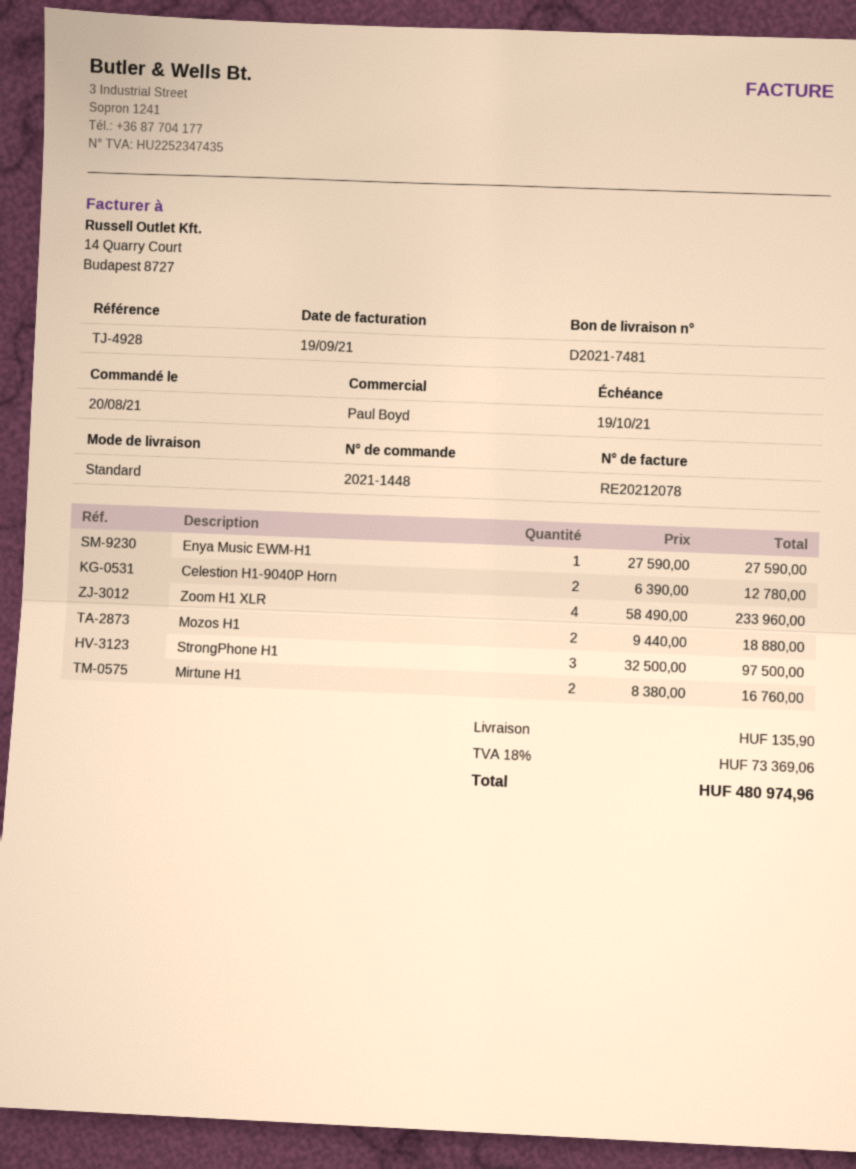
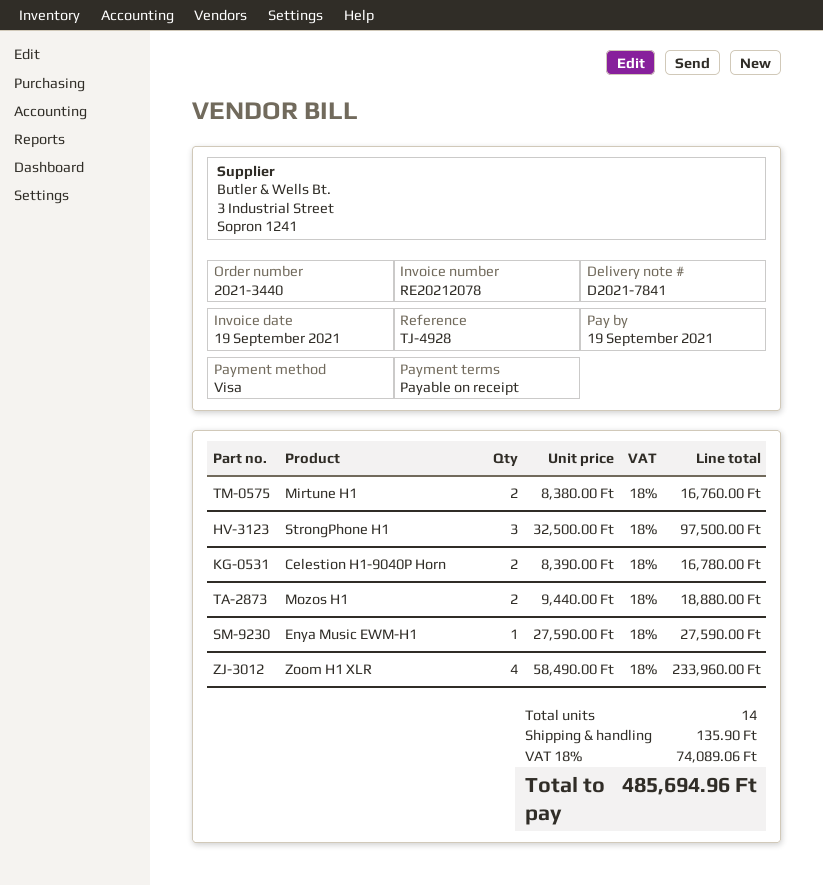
order number: 2021-1448 -> 2021-3440
delivery note number: D2021-7481 -> D2021-7841
due date: 2021-10-19 -> 2021-09-19
Celestion H1-9040P Horn: 2 x 6390.00 = 12780.00 -> 2 x 8390.00 = 16780.00
tax: 18% = 73369.06 -> 18% = 74089.06
total: 480974.96 -> 485694.96

